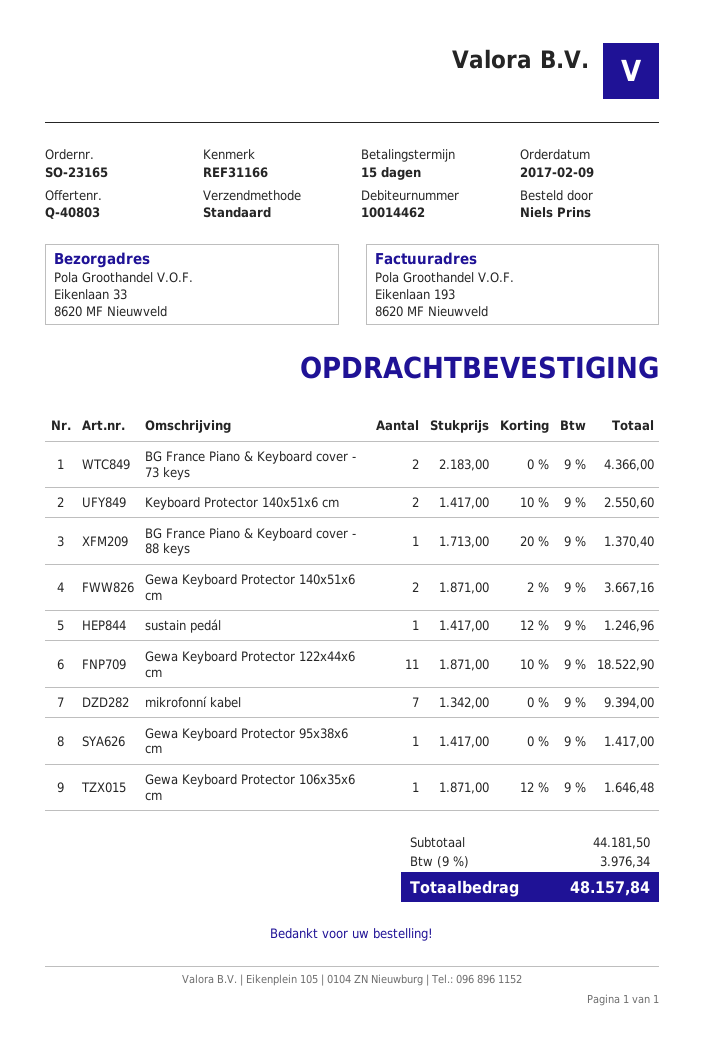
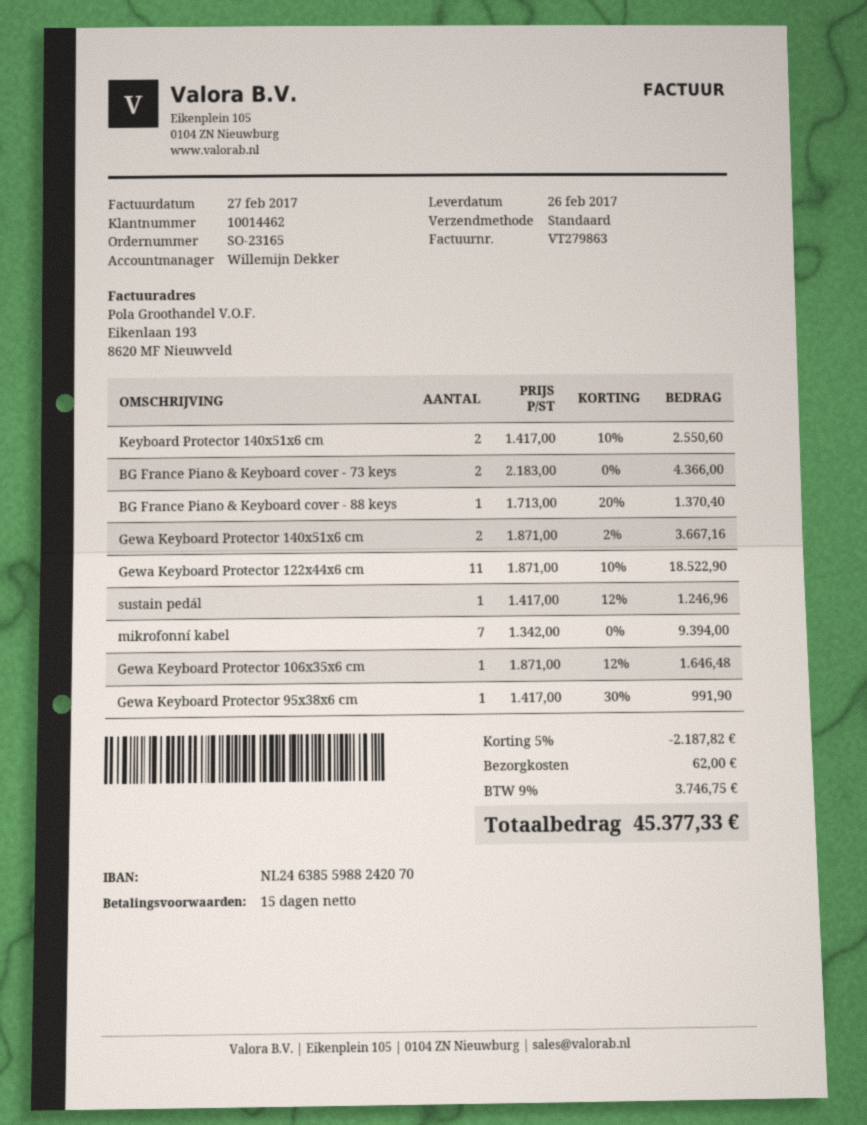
Gewa Keyboard Protector 95x38x6 cm: 1 x 1417.00 = 1417.00 -> 1 x 1417.00 - 30% = 991.90
discount: none -> 5% = 2187.82
shipping: none -> 62.00
tax: 9% = 3976.34 -> 9% = 3746.75
total: 48157.84 -> 45377.33

